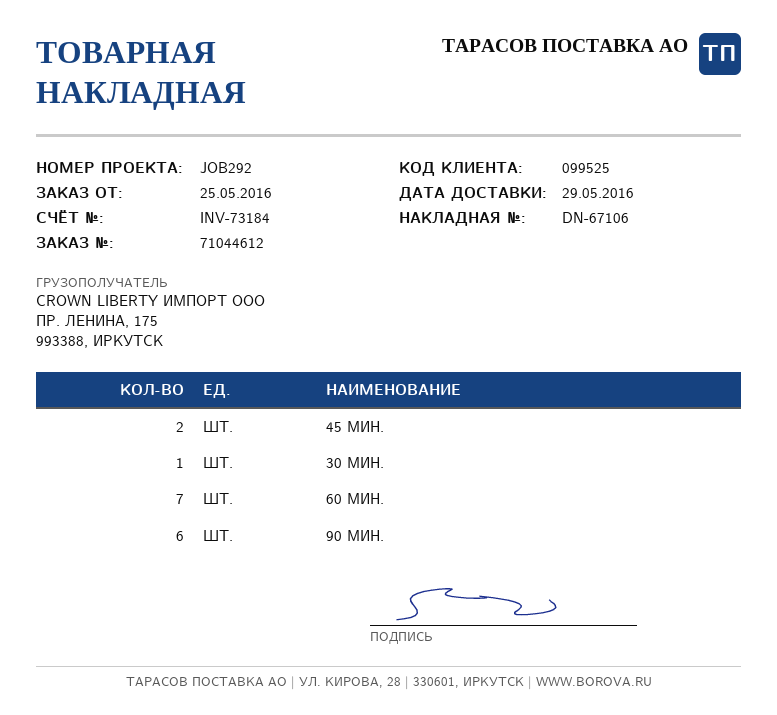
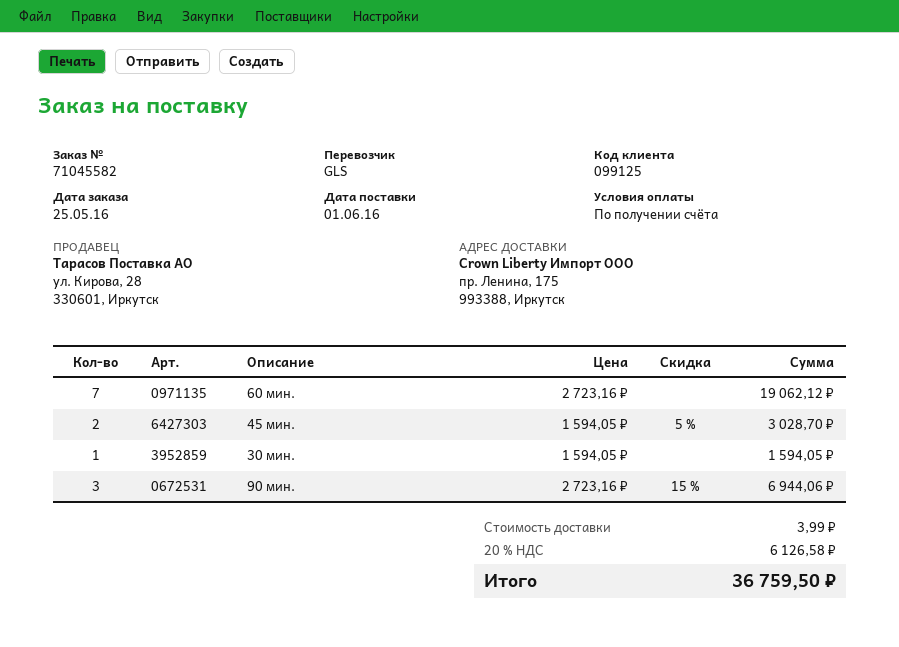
order number: 71044612 -> 71045582
delivery date: 2016-05-29 -> 2016-06-01
customer number: 099525 -> 099125
90 МИН.: 6 -> 3

